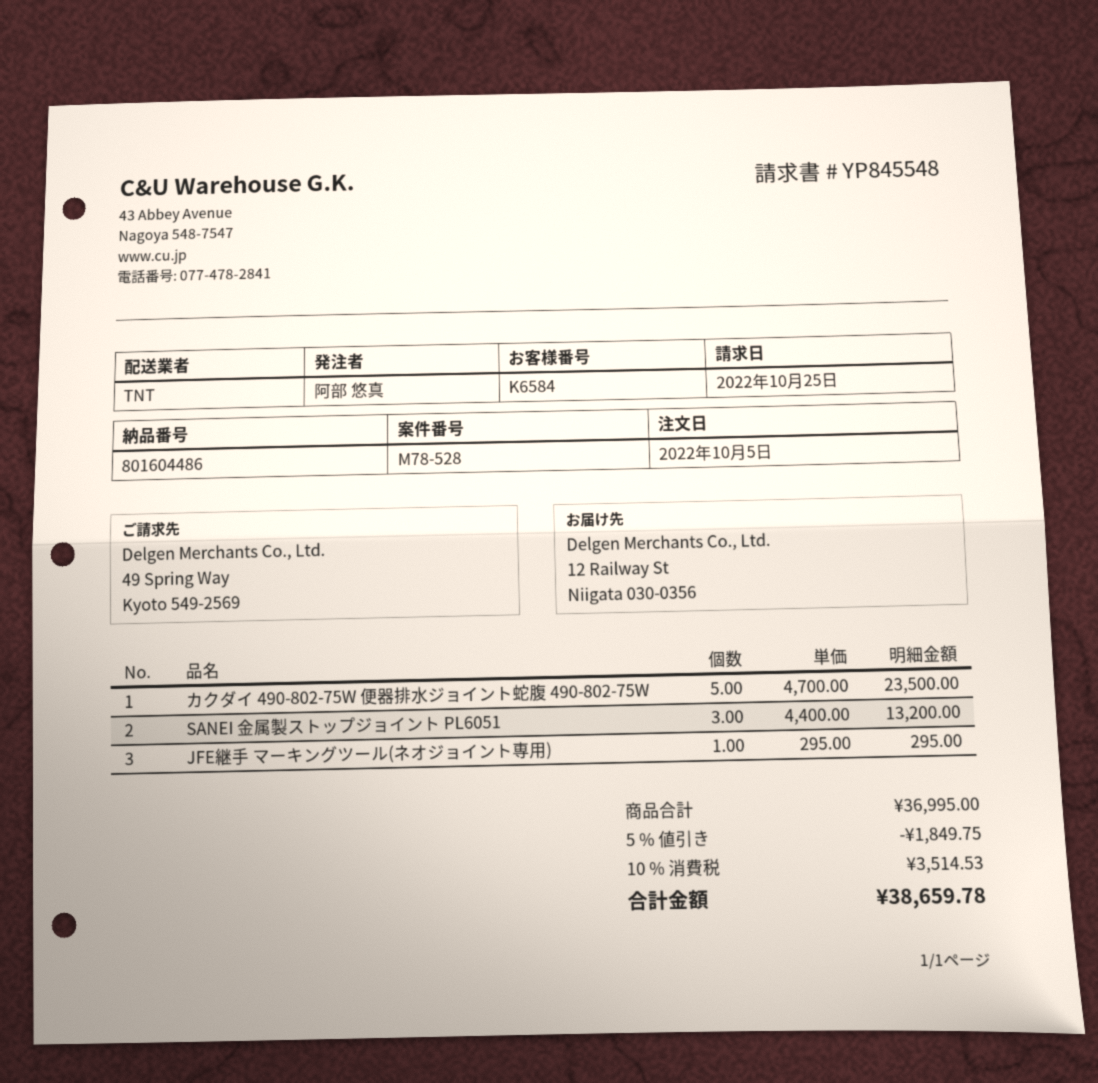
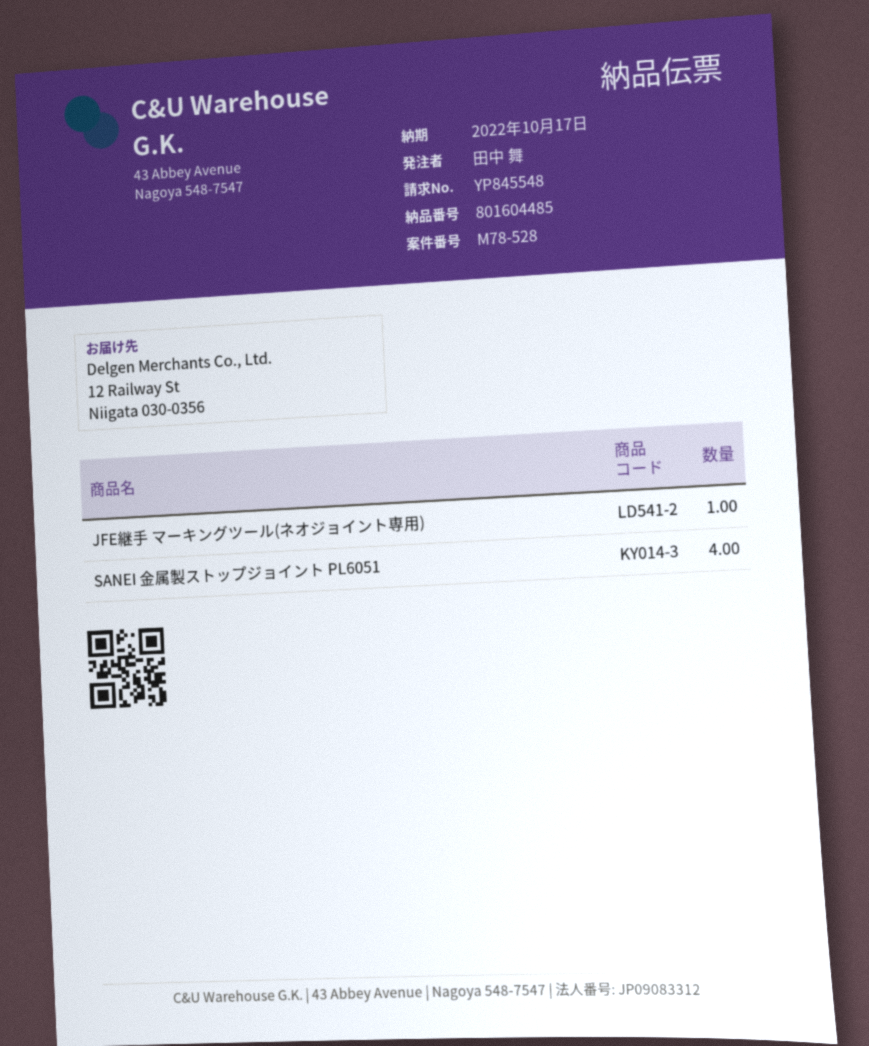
delivery note number: 801604486 -> 801604485
ordered by: 阿部 悠真 -> 田中 舞
カクダイ 490-802-75W 便器排水ジョイント蛇腹 490-802-75W: 5 -> none
SANEI 金属製ストップジョイント PL6051: 3 -> 4

